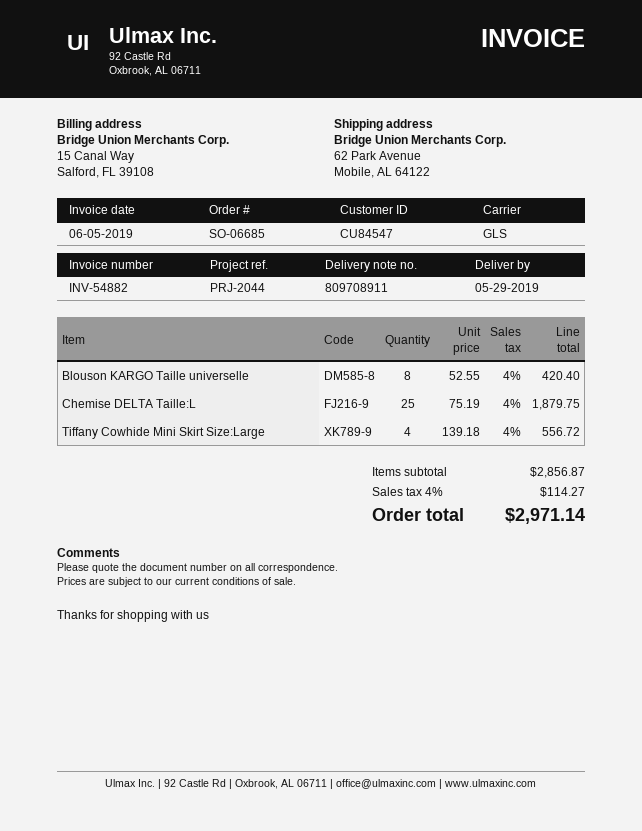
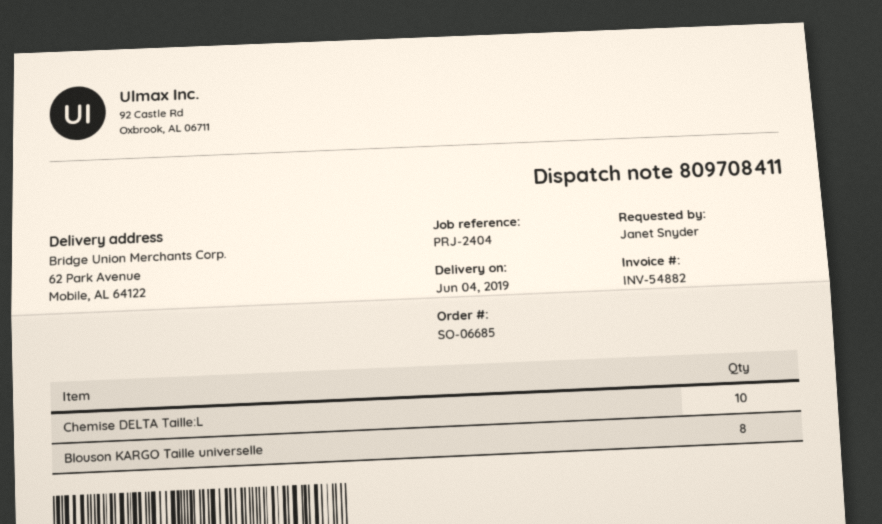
delivery note number: 809708911 -> 809708411
delivery date: 2019-05-29 -> 2019-06-04
reference: PRJ-2044 -> PRJ-2404
Chemise DELTA Taille:L: 25 -> 10
Tiffany Cowhide Mini Skirt Size:Large: 4 -> none

